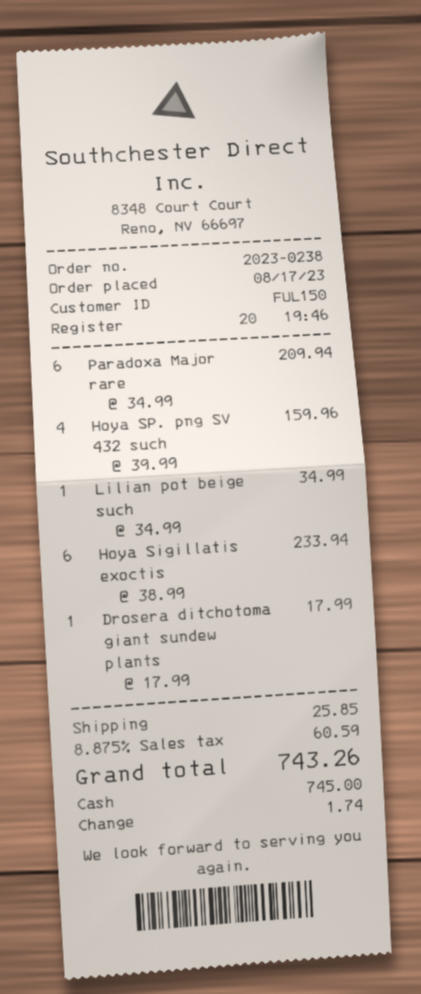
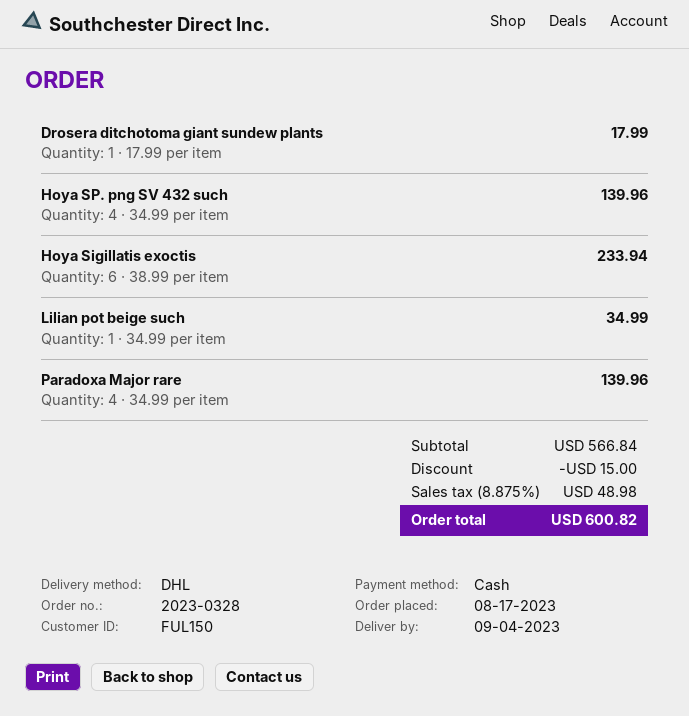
order number: 2023-0238 -> 2023-0328
Paradoxa Major rare: 6 x 34.99 = 209.94 -> 4 x 34.99 = 139.96
Hoya SP. png SV 432 such: 4 x 39.99 = 159.96 -> 4 x 34.99 = 139.96
discount: none -> 15.00
shipping: 25.85 -> none
tax: 8.875% = 60.59 -> 8.875% = 48.98
total: 743.26 -> 600.82

